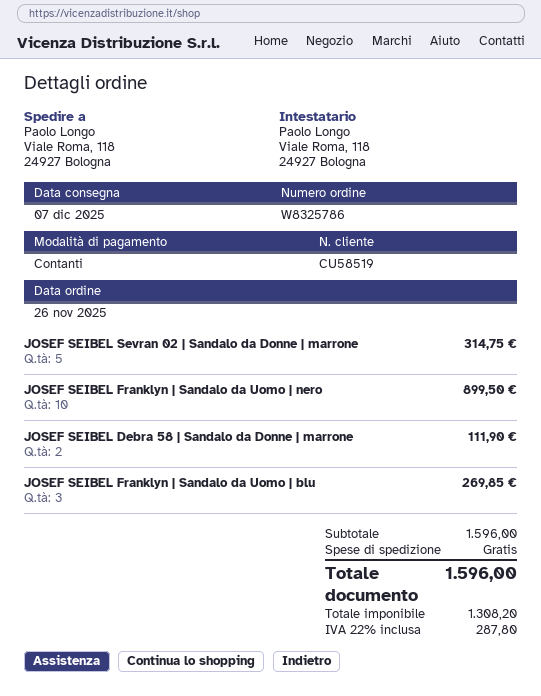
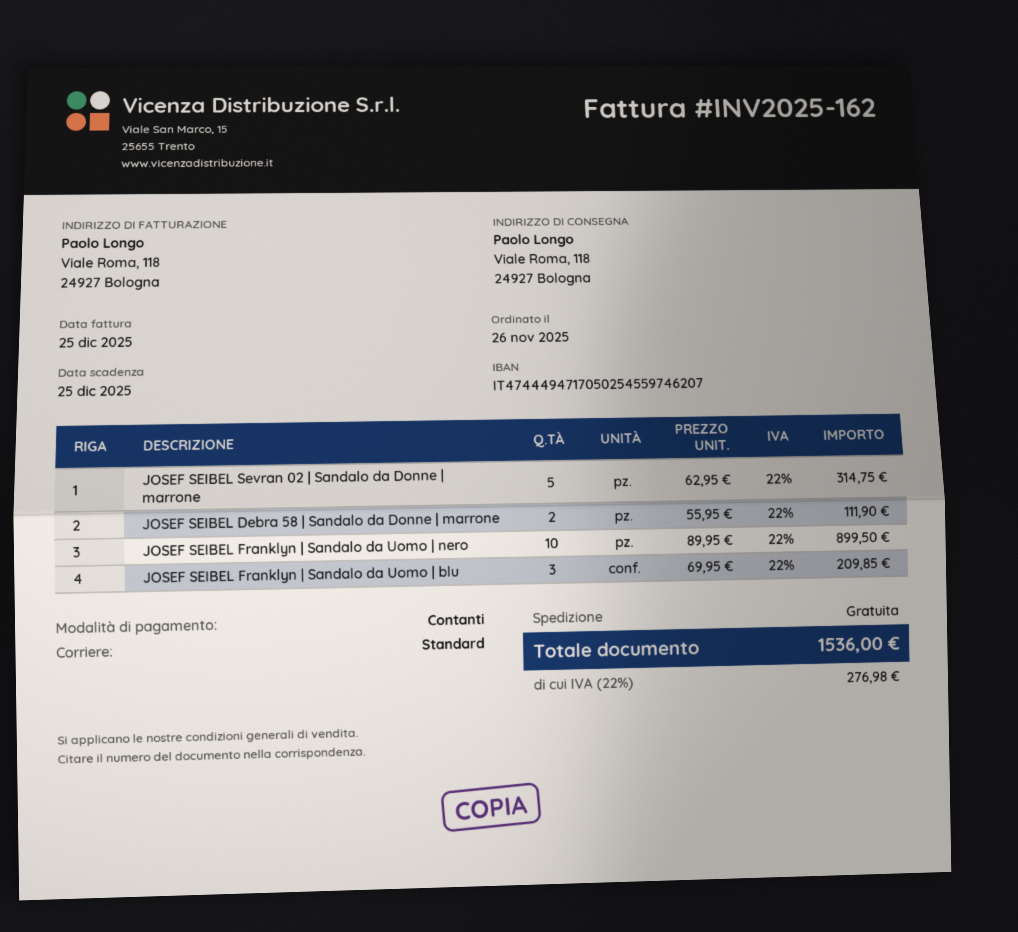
JOSEF SEIBEL Franklyn | Sandalo da Uomo | blu: 3 for 269.85 -> 3 for 209.85
tax: 22% = 287.80 -> 22% = 276.98
total: 1596.00 -> 1536.00

